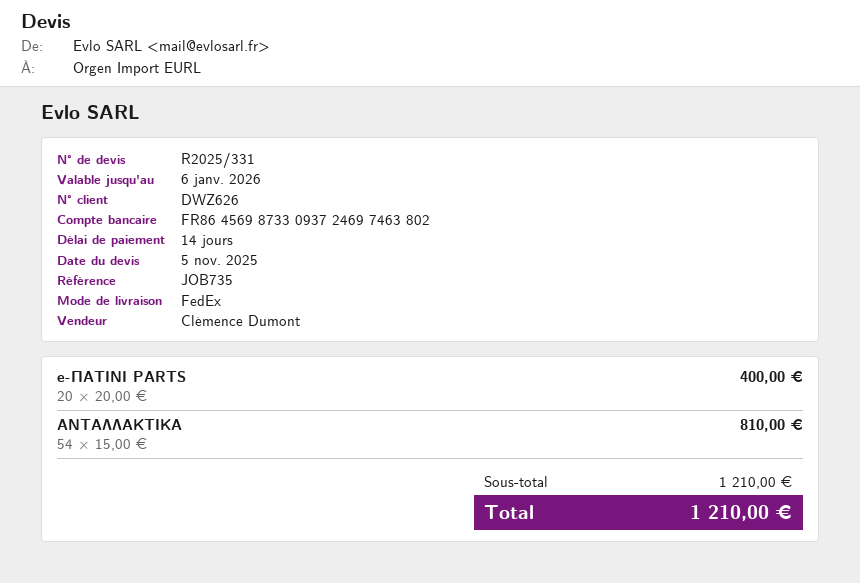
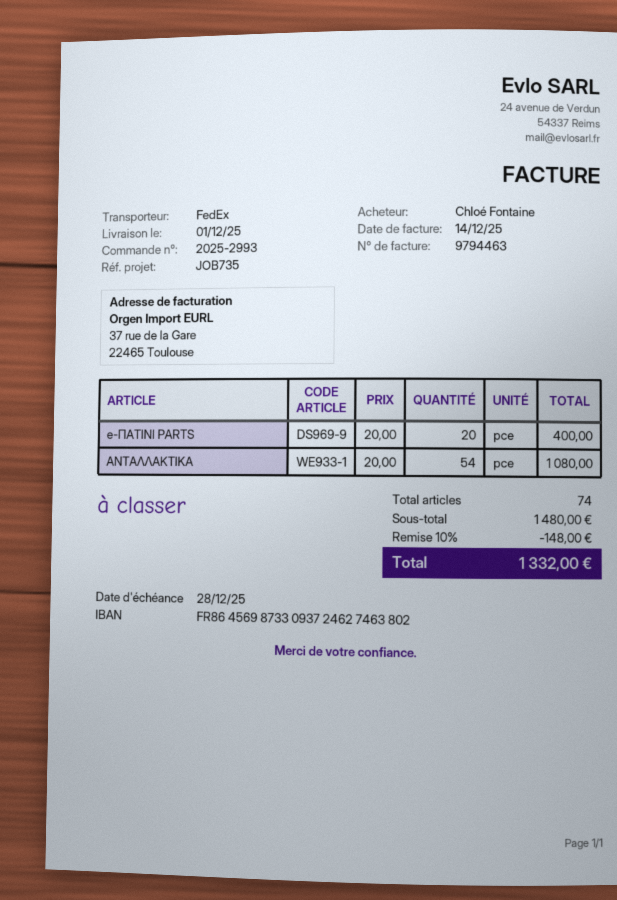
bank account: FR8645698733093724697463802 -> FR8645698733093724627463802
ΑΝΤΑΛΛΑΚΤΙΚΑ: 54 x 15.00 = 810.00 -> 54 x 20.00 = 1080.00
subtotal: 1210.00 -> 1480.00
discount: none -> 10% = 148.00
total: 1210.00 -> 1332.00

